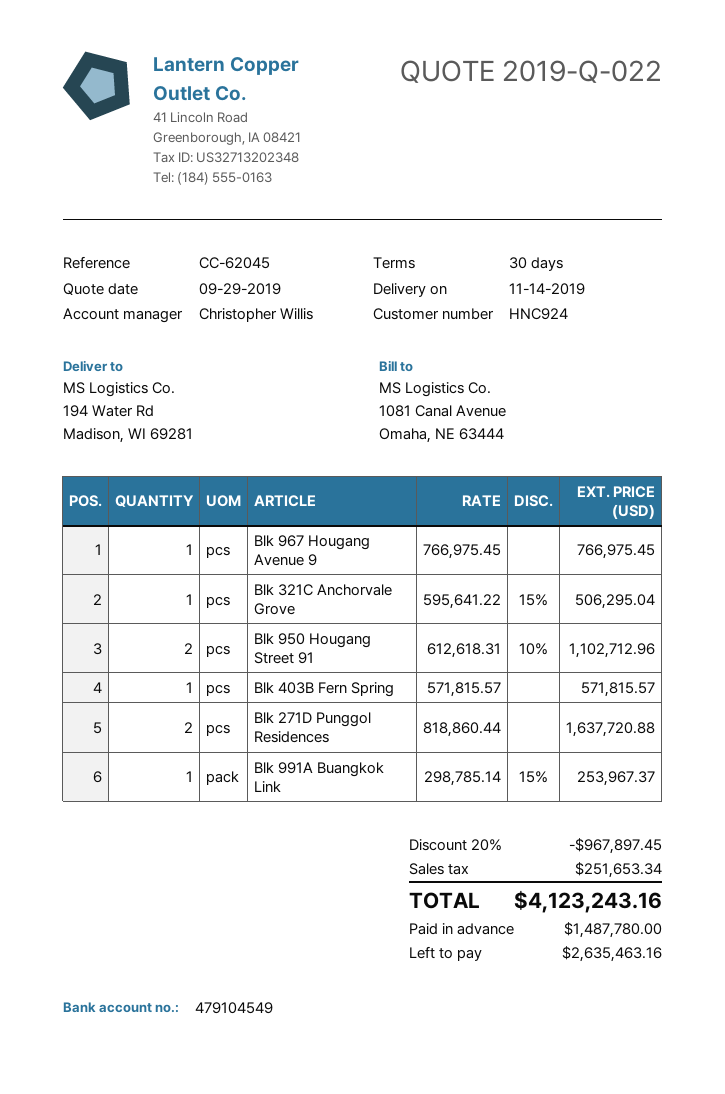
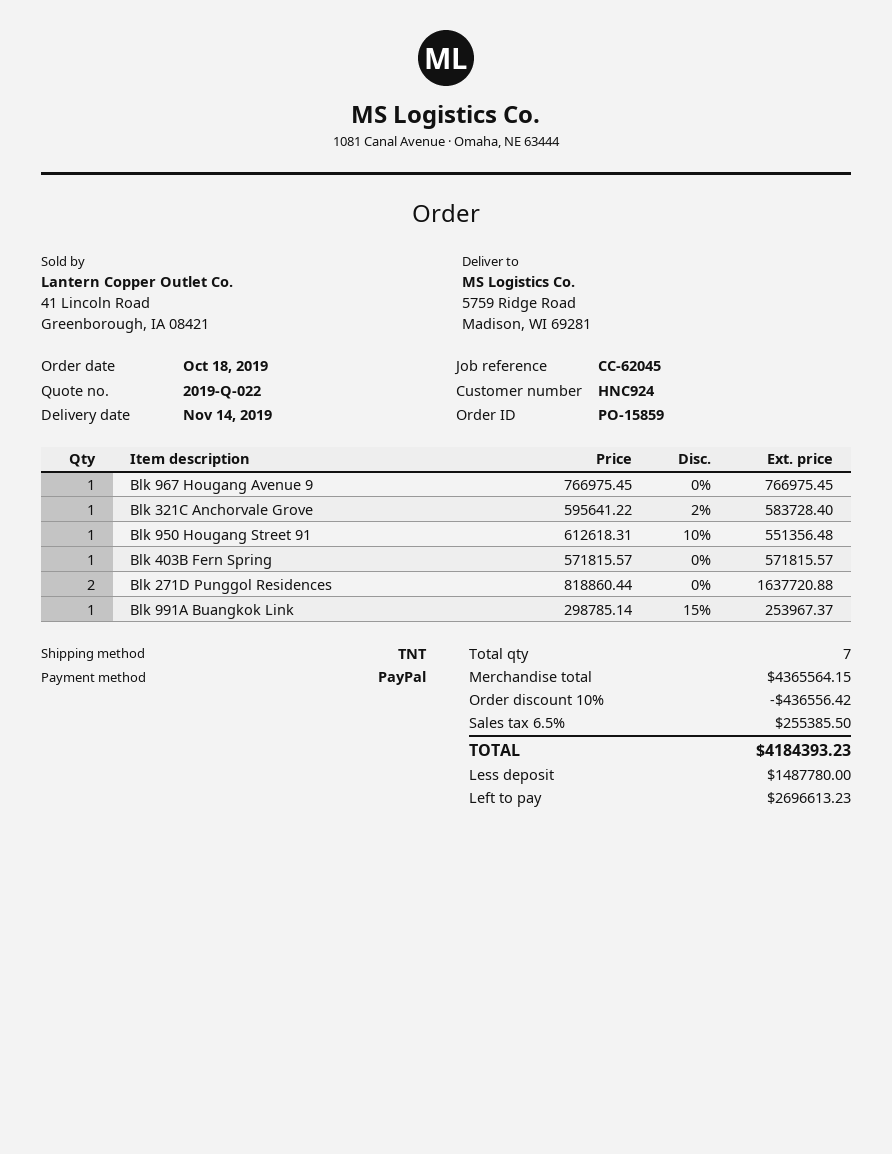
ship to: 194 Water Rd, Madison, WI 69281 -> 5759 Ridge Road, Madison, WI 69281
Blk 321C Anchorvale Grove: 1 x 595641.22 - 15% = 506295.04 -> 1 x 595641.22 - 2% = 583728.40
Blk 950 Hougang Street 91: 2 x 612618.31 - 10% = 1102712.96 -> 1 x 612618.31 - 10% = 551356.48
discount: 20% = 967897.45 -> 10% = 436556.42
tax: 251653.34 -> 255385.50
total: 4123243.16 -> 4184393.23
balance: 2635463.16 -> 2696613.23

